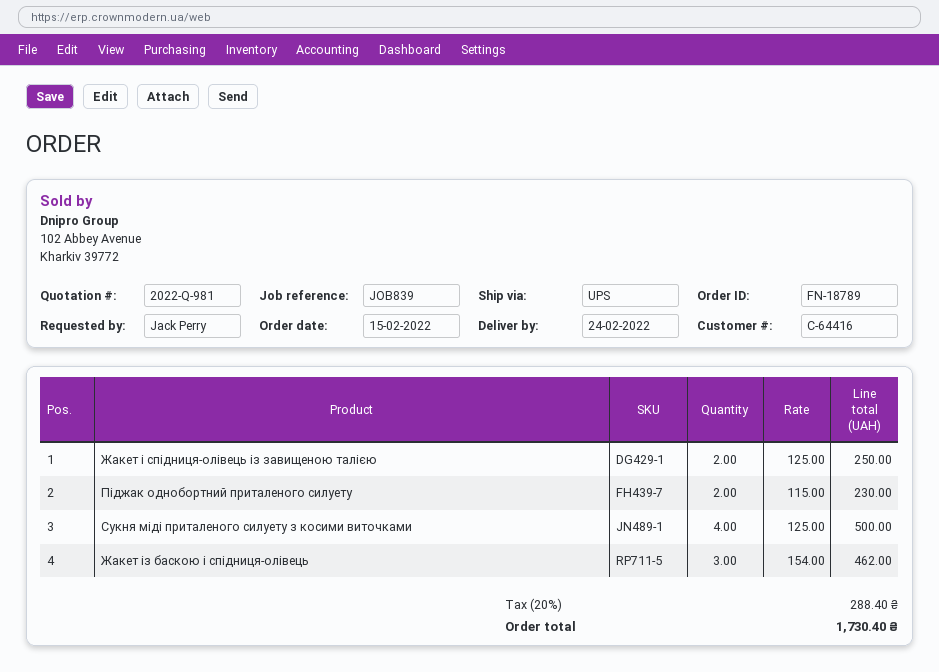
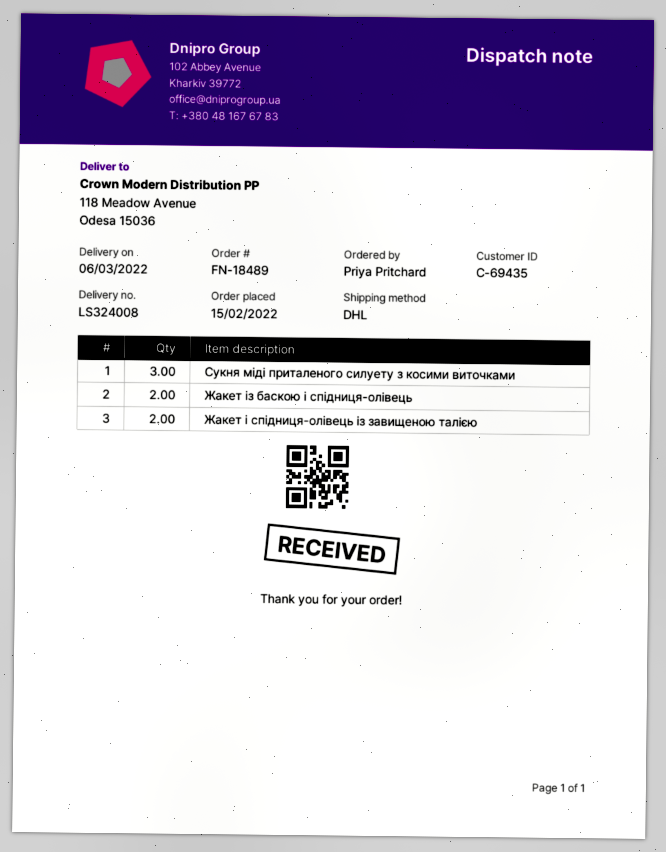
order number: FN-18789 -> FN-18489
delivery date: 2022-02-24 -> 2022-03-06
customer number: C-64416 -> C-69435
ordered by: Jack Perry -> Priya Pritchard
shipping method: UPS -> DHL
Піджак однобортний приталеного силуету: 2 -> none
Сукня міді приталеного силуету з косими виточками: 4 -> 3
Жакет із баскою і спідниця-олівець: 3 -> 2

